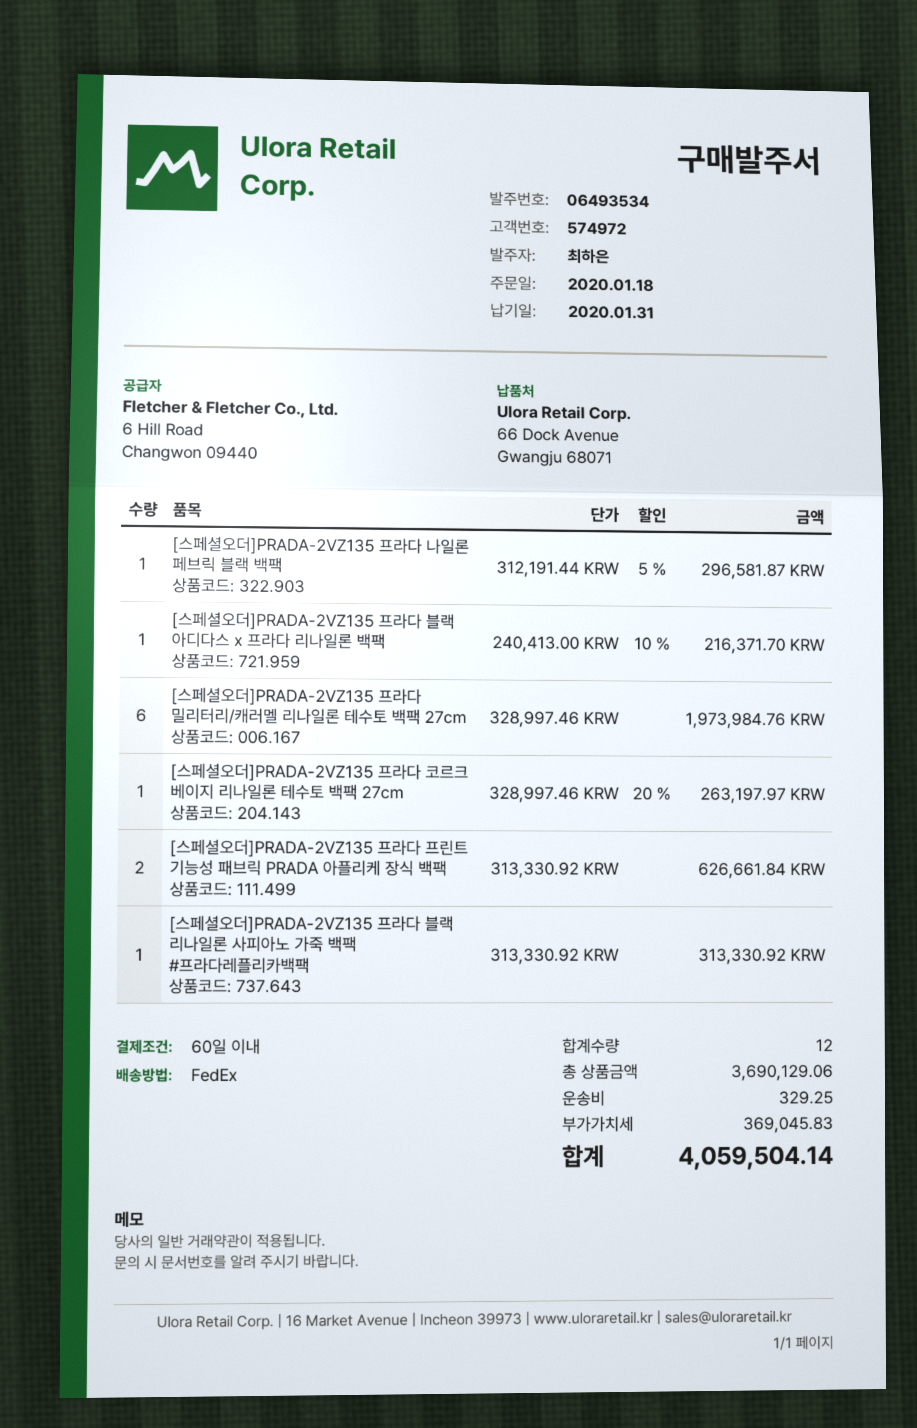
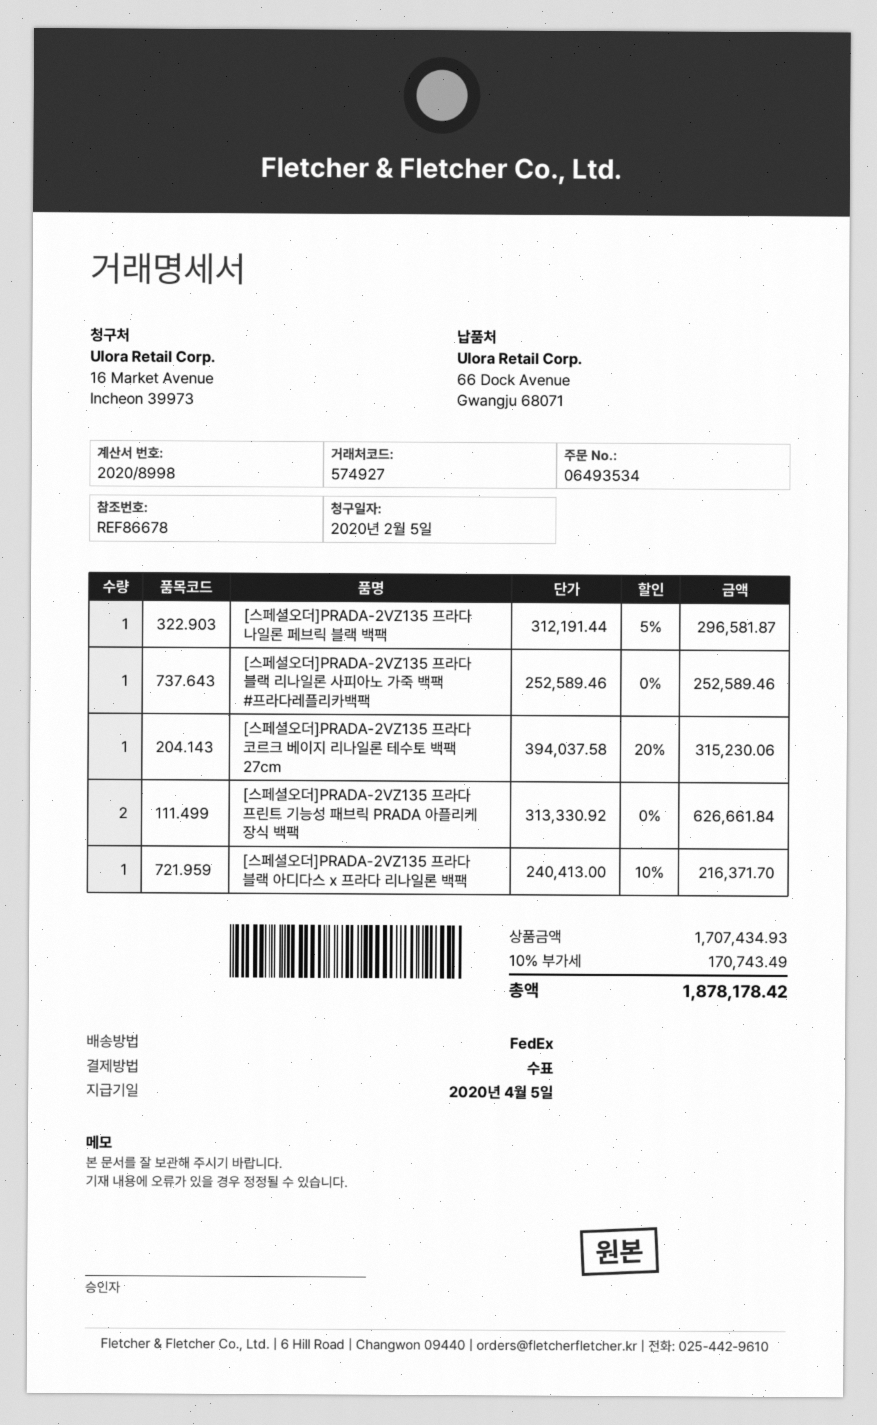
customer number: 574972 -> 574927
[스페셜오더]PRADA-2VZ135 프라다 밀리터리/캐러멜 리나일론 테수토 백팩 27cm: 6 x 328997.46 = 1973984.76 -> none
[스페셜오더]PRADA-2VZ135 프라다 코르크 베이지 리나일론 테수토 백팩 27cm: 1 x 328997.46 - 20% = 263197.97 -> 1 x 394037.58 - 20% = 315230.06
[스페셜오더]PRADA-2VZ135 프라다 블랙 리나일론 사피아노 가죽 백팩 #프라다레플리카백팩: 1 x 313330.92 = 313330.92 -> 1 x 252589.46 = 252589.46
subtotal: 3690129.06 -> 1707434.93
shipping: 329.25 -> none
tax: 369045.83 -> 170743.49
total: 4059504.14 -> 1878178.42

